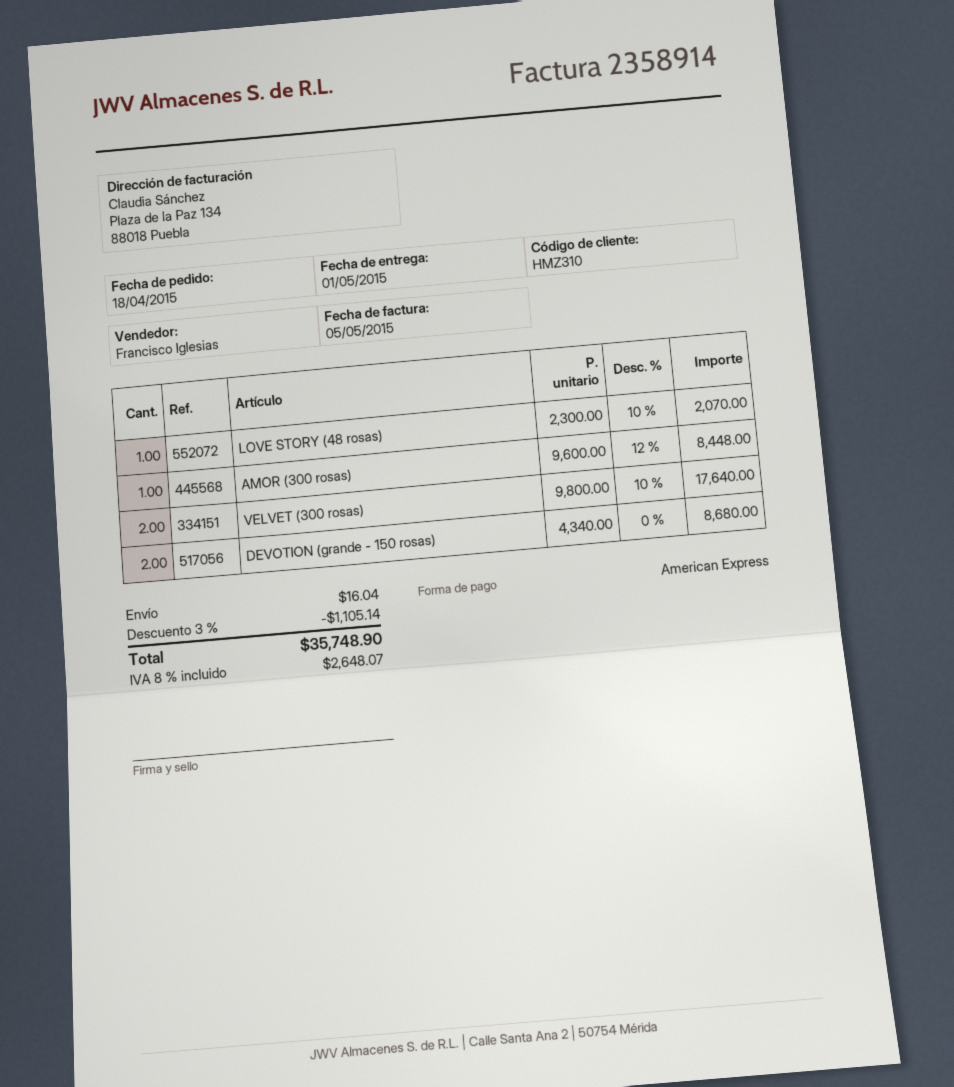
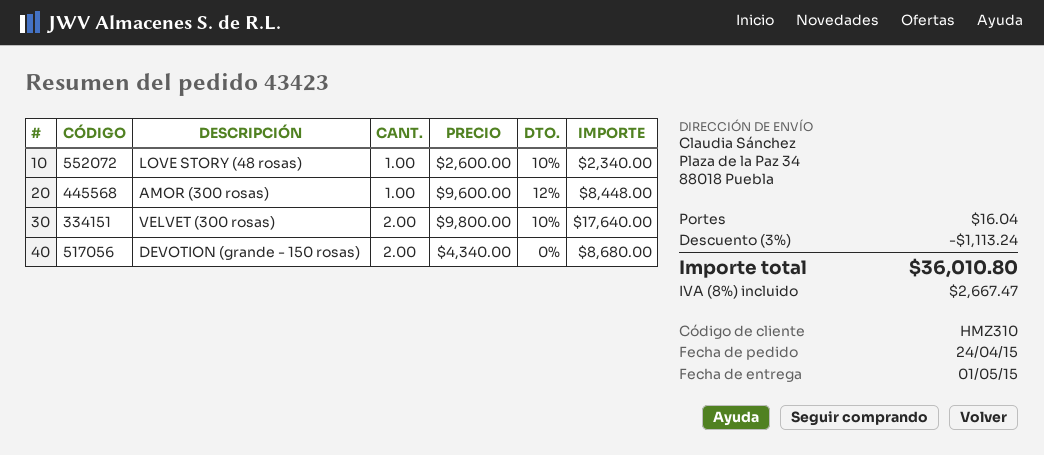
order date: 2015-04-18 -> 2015-04-24
LOVE STORY (48 rosas): 1 x 2300.00 - 10% = 2070.00 -> 1 x 2600.00 - 10% = 2340.00
discount: 3% = 1105.14 -> 3% = 1113.24
tax: 8% = 2648.07 -> 8% = 2667.47
total: 35748.90 -> 36010.80

